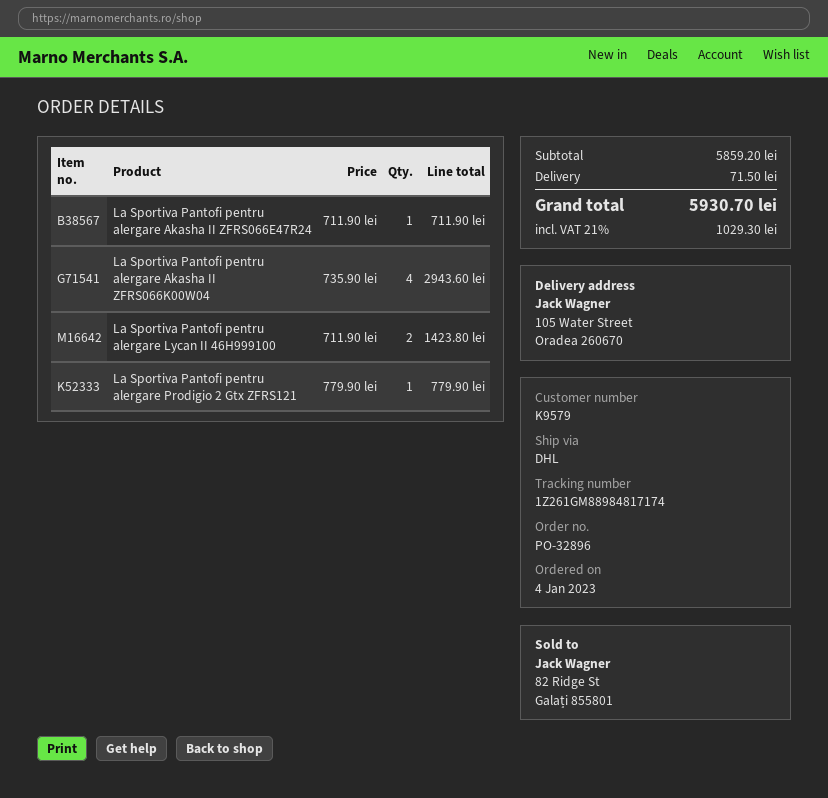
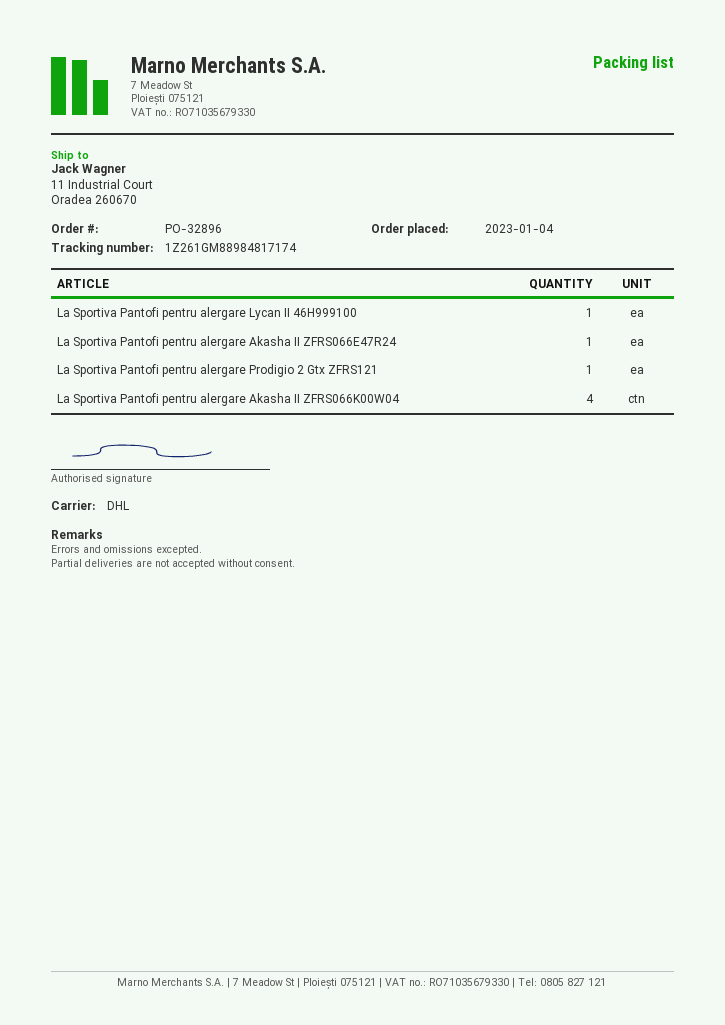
ship to: 105 Water Street, Oradea 260670 -> 11 Industrial Court, Oradea 260670
La Sportiva Pantofi pentru alergare Lycan II 46H999100: 2 -> 1

